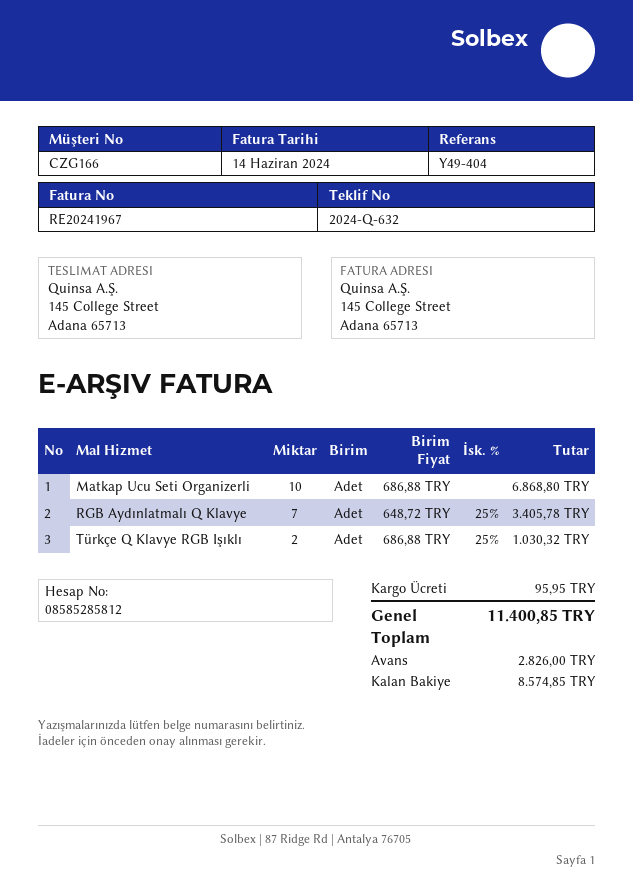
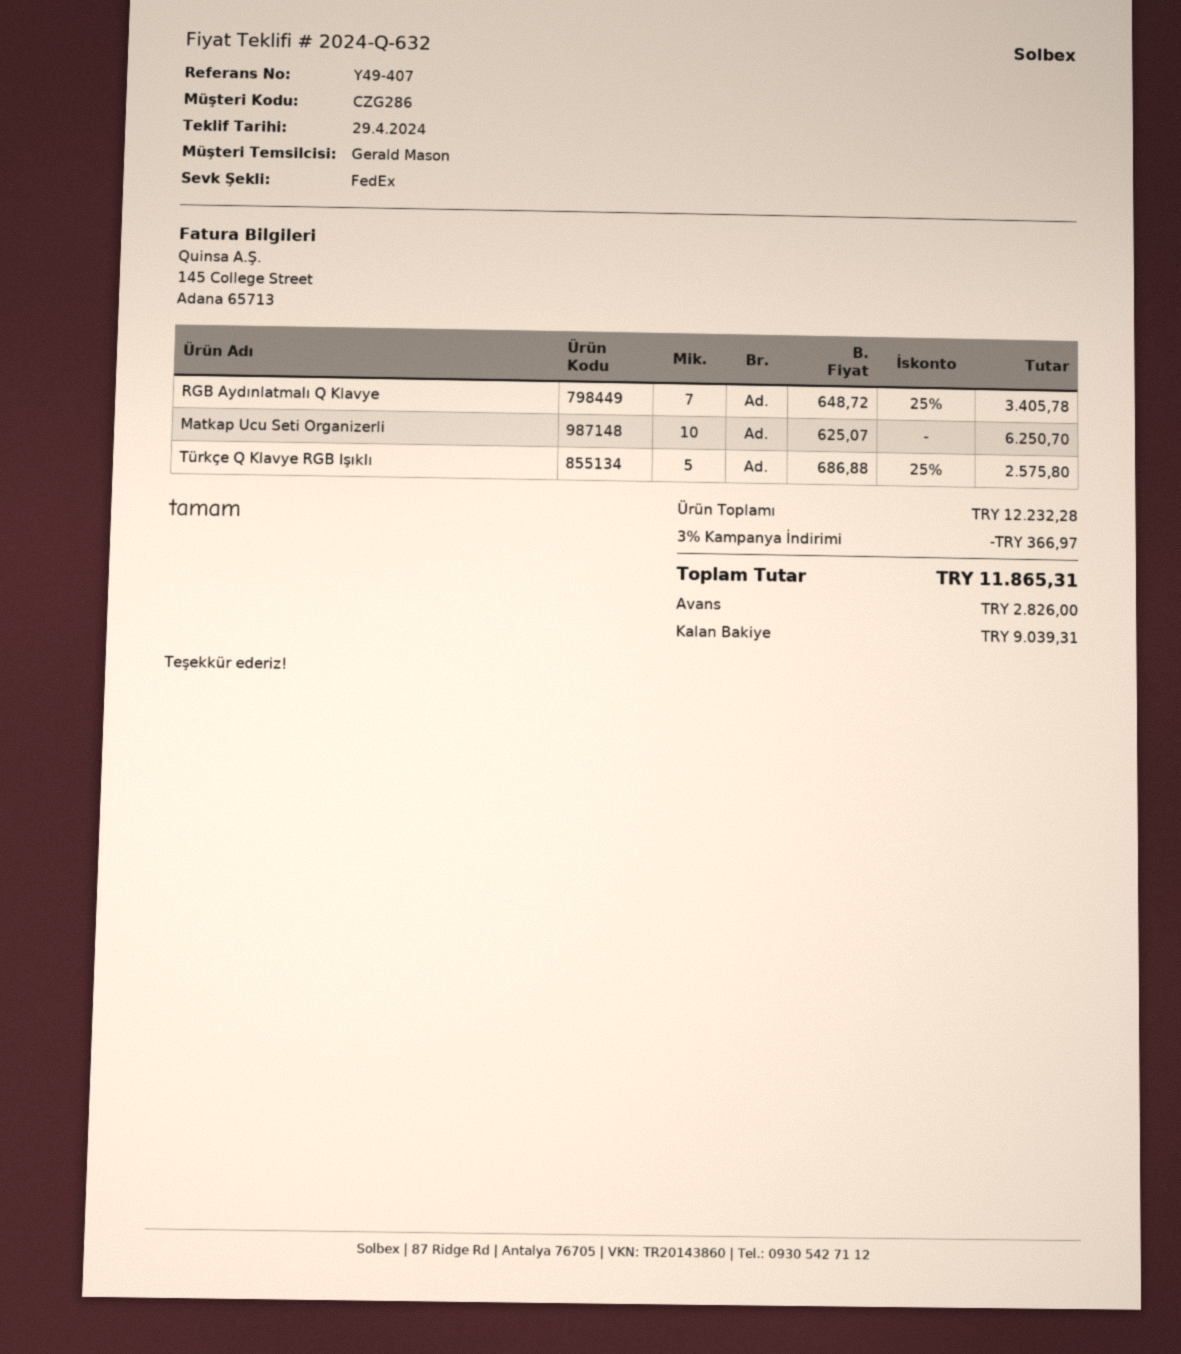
customer number: CZG166 -> CZG286
reference: Y49-404 -> Y49-407
Matkap Ucu Seti Organizerli: 10 x 686.88 = 6868.80 -> 10 x 625.07 = 6250.70
Türkçe Q Klavye RGB Işıklı: 2 x 686.88 - 25% = 1030.32 -> 5 x 686.88 - 25% = 2575.80
discount: none -> 3% = 366.97
shipping: 95.95 -> none
total: 11400.85 -> 11865.31
balance: 8574.85 -> 9039.31

